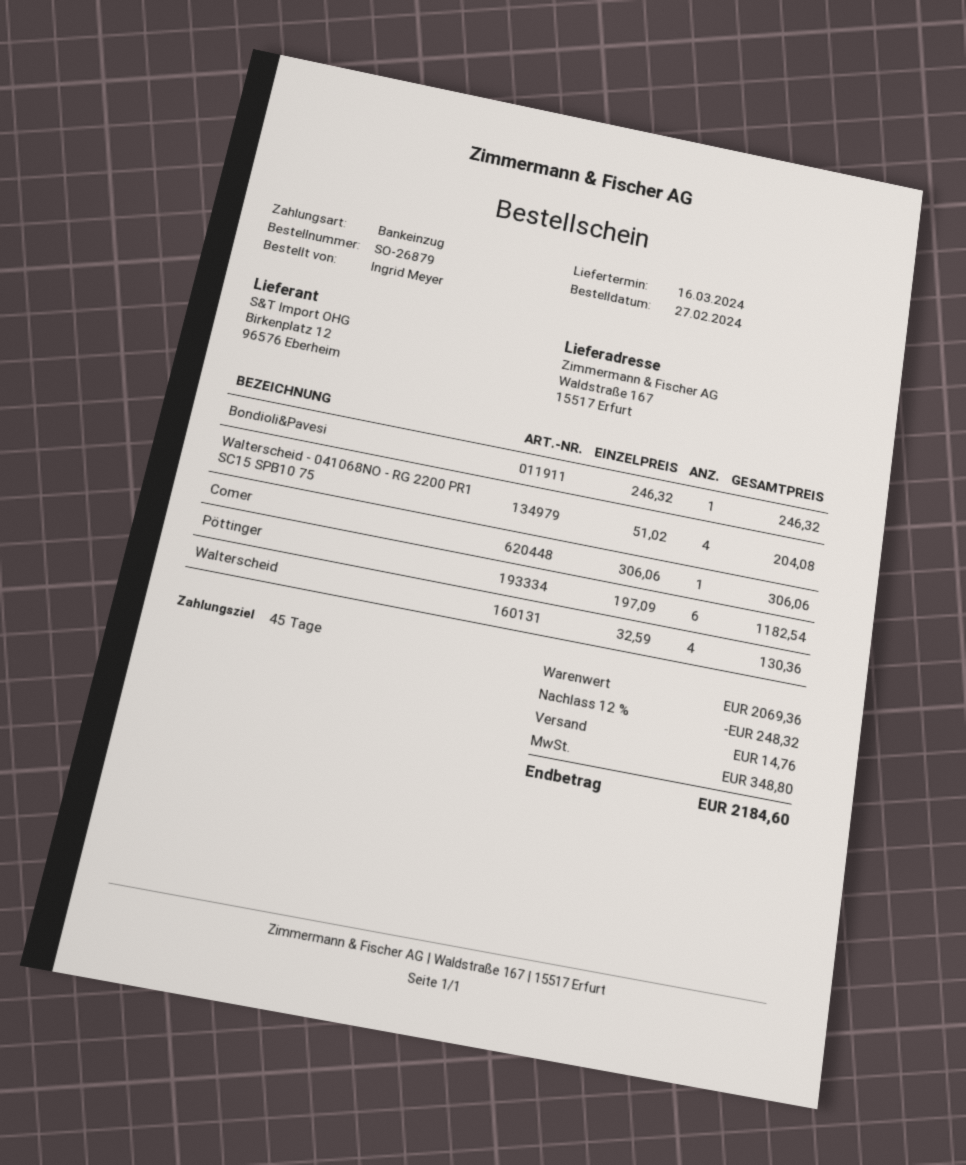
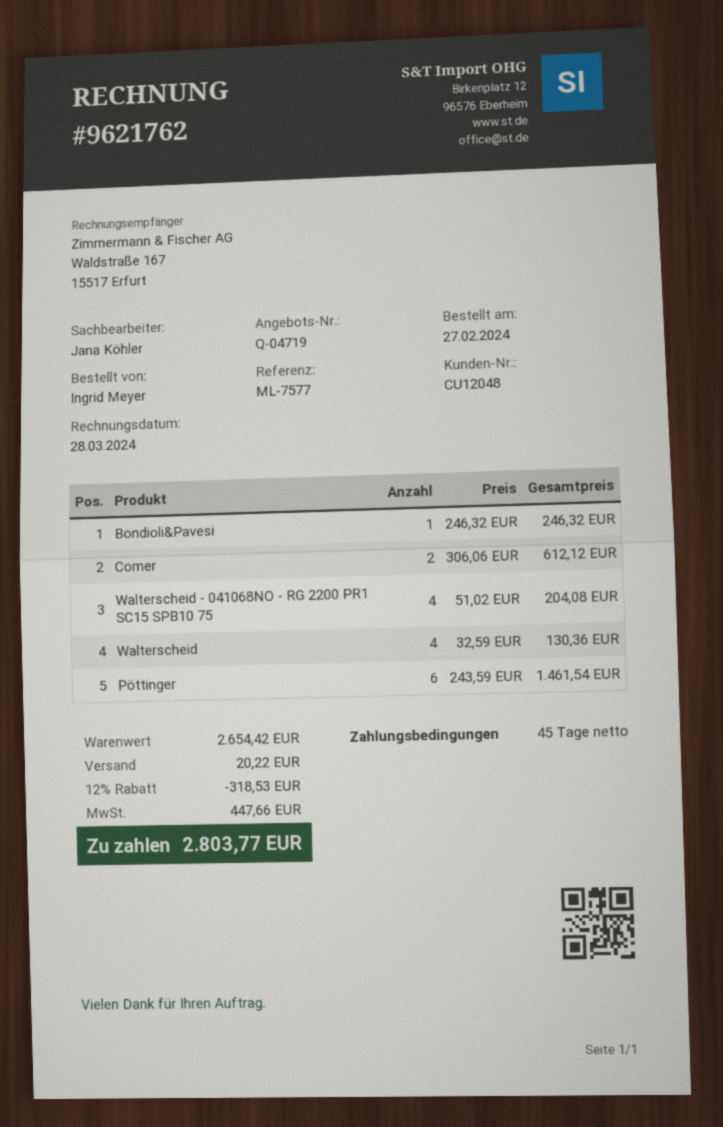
Comer: 1 x 306.06 = 306.06 -> 2 x 306.06 = 612.12
Pöttinger: 6 x 197.09 = 1182.54 -> 6 x 243.59 = 1461.54
subtotal: 2069.36 -> 2654.42
discount: 12% = 248.32 -> 12% = 318.53
shipping: 14.76 -> 20.22
tax: 348.80 -> 447.66
total: 2184.60 -> 2803.77

